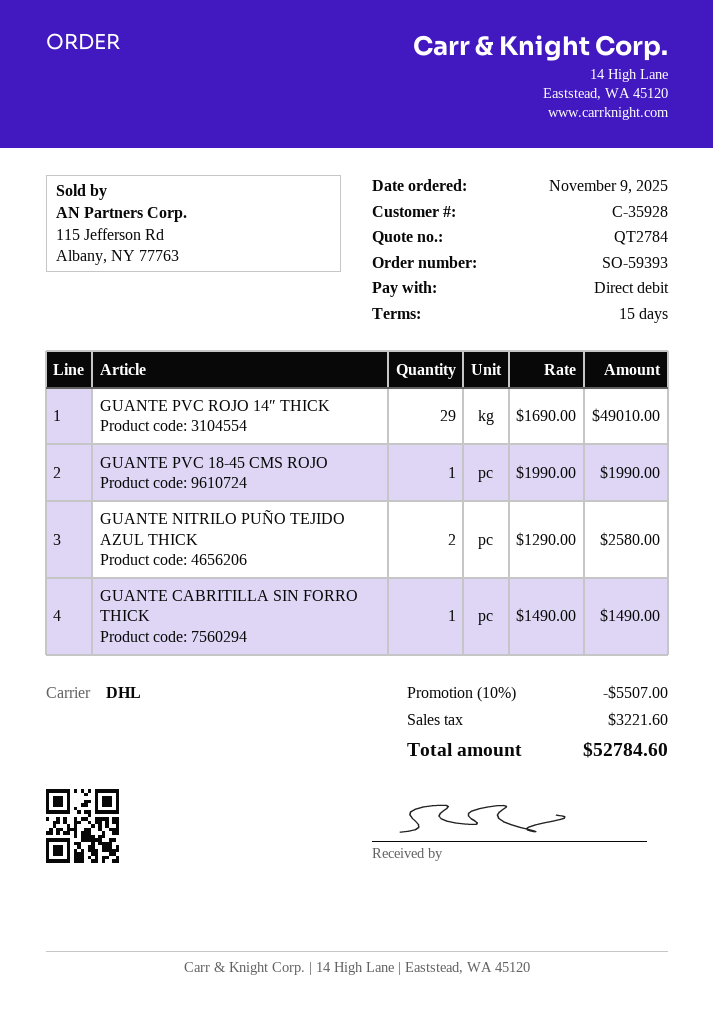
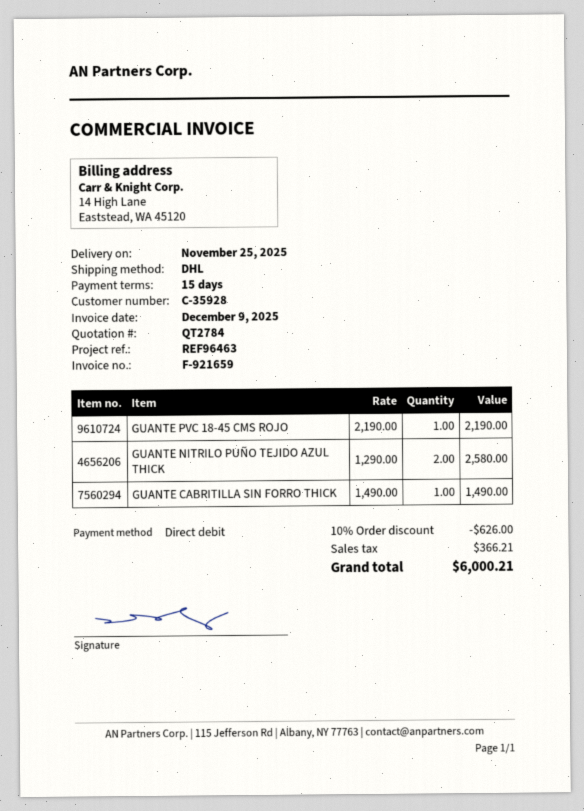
GUANTE PVC ROJO 14″ THICK: 29 x 1690.00 = 49010.00 -> none
GUANTE PVC 18-45 CMS ROJO: 1 x 1990.00 = 1990.00 -> 1 x 2190.00 = 2190.00
discount: 10% = 5507.00 -> 10% = 626.00
tax: 3221.60 -> 366.21
total: 52784.60 -> 6000.21

